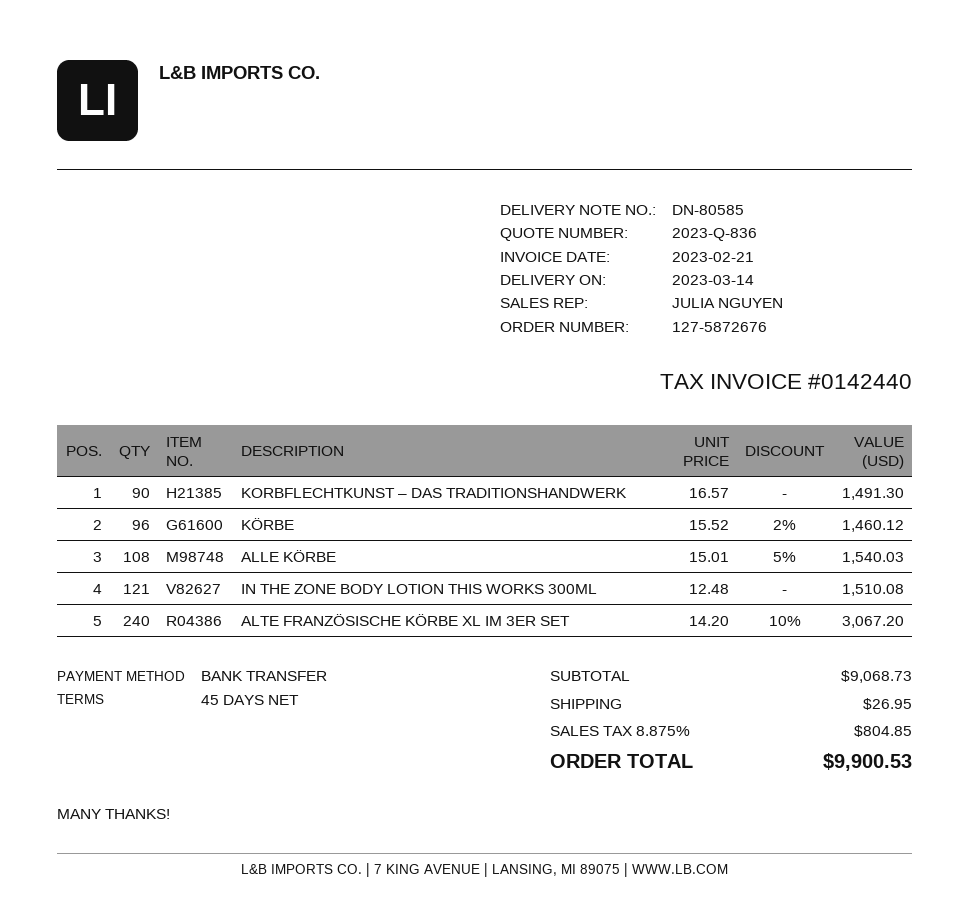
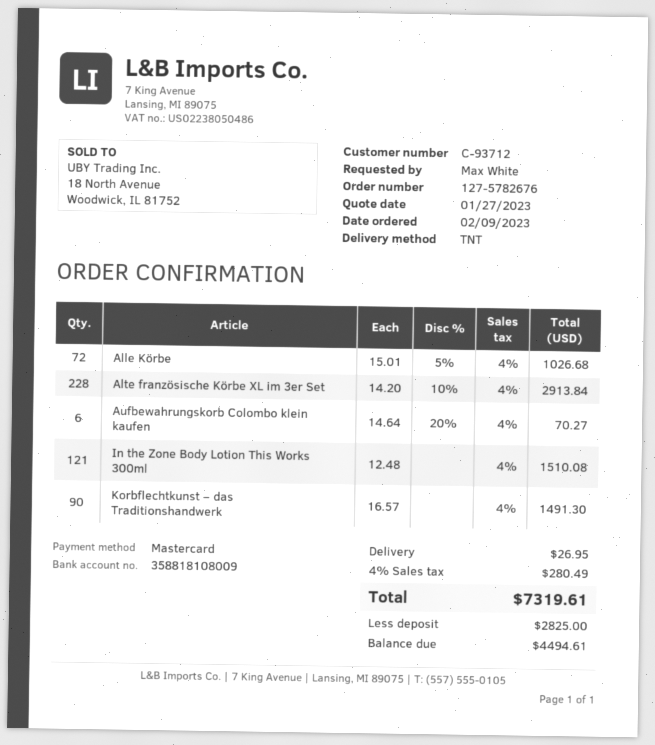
order number: 127-5872676 -> 127-5782676
payment method: bank transfer -> Mastercard
KÖRBE: 96 x 15.52 - 2% = 1460.12 -> none
ALLE KÖRBE: 108 x 15.01 - 5% = 1540.03 -> 72 x 15.01 - 5% = 1026.68
ALTE FRANZÖSISCHE KÖRBE XL IM 3ER SET: 240 x 14.20 - 10% = 3067.20 -> 228 x 14.20 - 10% = 2913.84
Aufbewahrungskorb Colombo klein kaufen: none -> 6 x 14.64 - 20% = 70.27
tax: 8.875% = 804.85 -> 4% = 280.49
total: 9900.53 -> 7319.61

